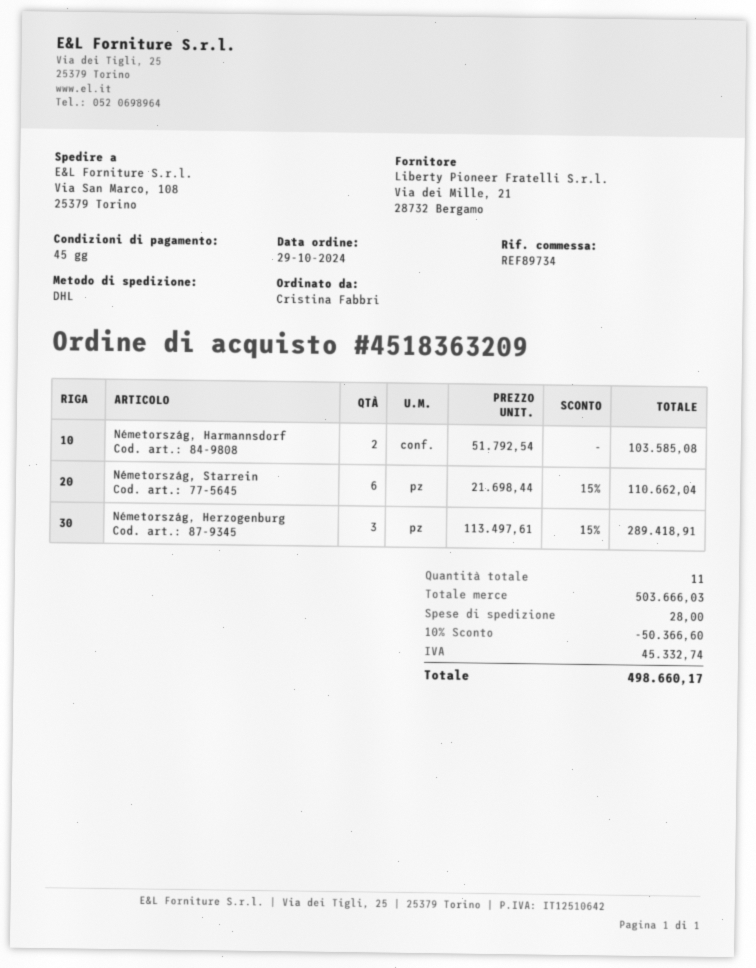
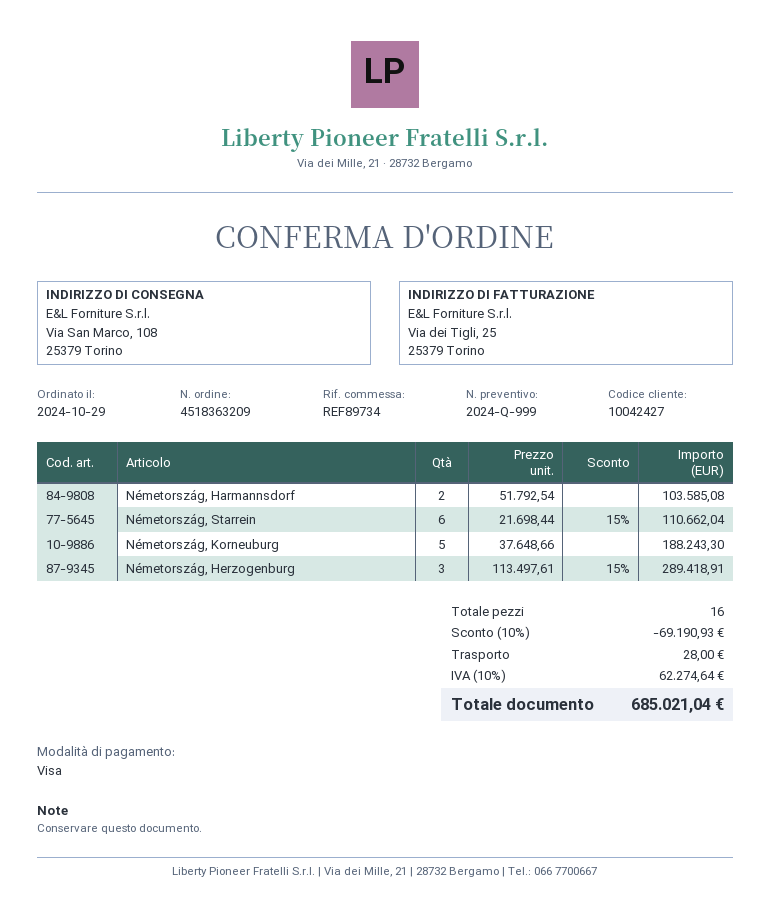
Németország, Korneuburg: none -> 5 x 37648.66 = 188243.30
total quantity: 11 -> 16
discount: 10% = 50366.60 -> 10% = 69190.93
tax: 45332.74 -> 62274.64
total: 498660.17 -> 685021.04

